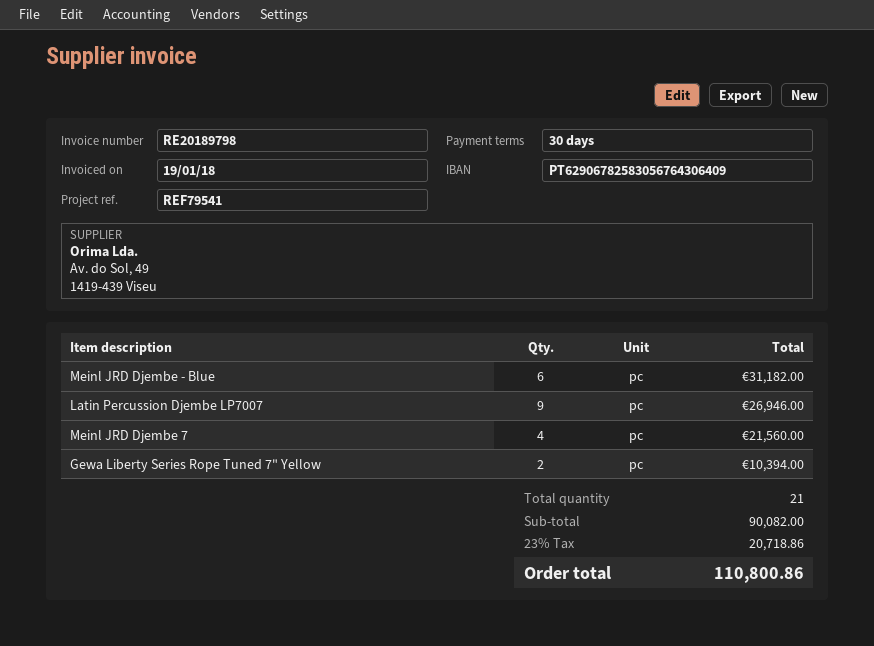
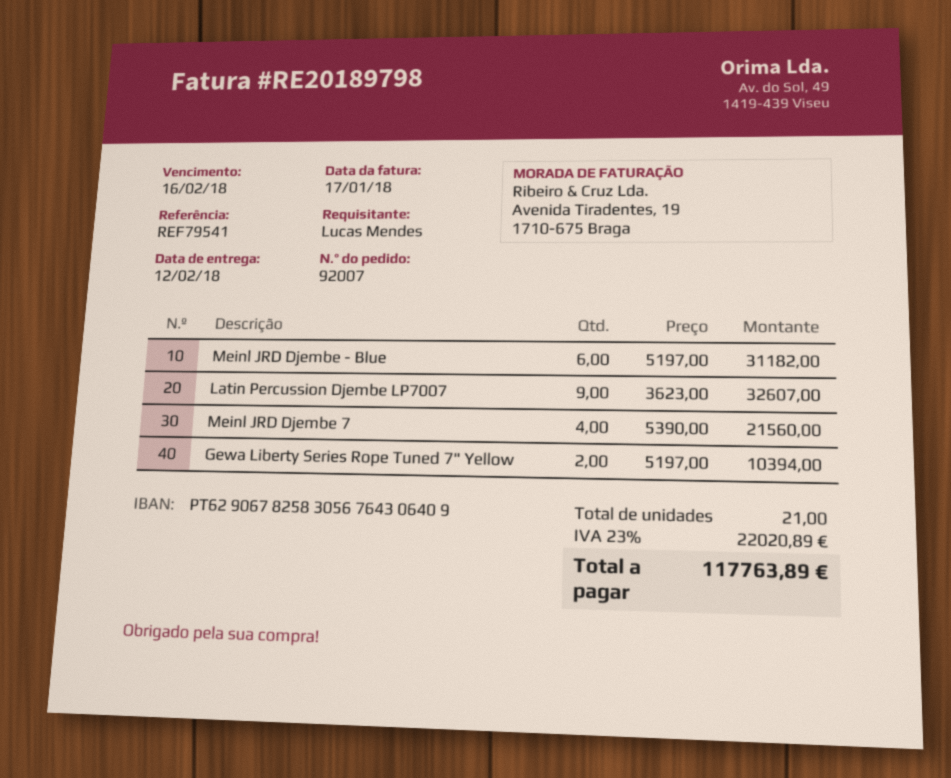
invoice date: 2018-01-19 -> 2018-01-17
Latin Percussion Djembe LP7007: 9 for 26946.00 -> 9 for 32607.00
tax: 23% = 20718.86 -> 23% = 22020.89
total: 110800.86 -> 117763.89

